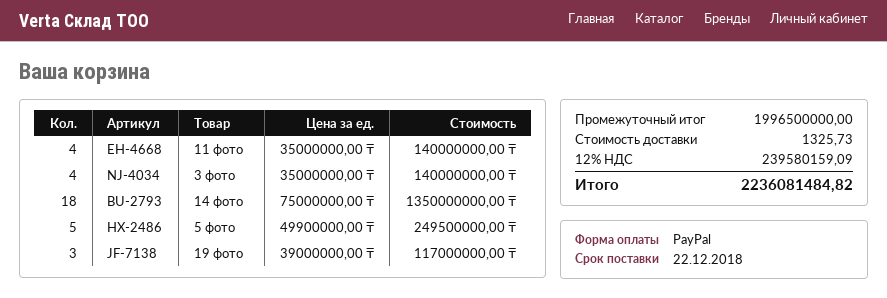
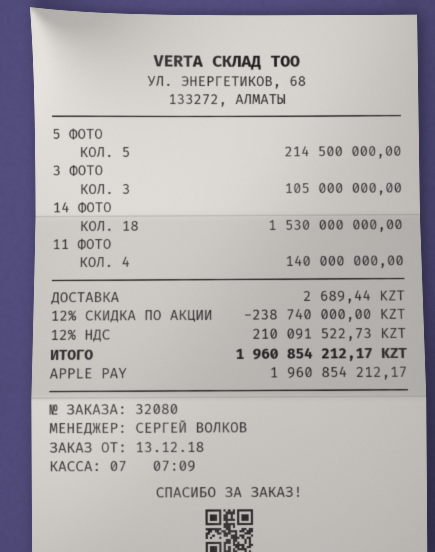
payment method: PayPal -> Apple Pay
3 фото: 4 for 140000000.00 -> 3 for 105000000.00
14 фото: 18 for 1350000000.00 -> 18 for 1530000000.00
5 фото: 5 for 249500000.00 -> 5 for 214500000.00
19 фото: 3 for 117000000.00 -> none
discount: none -> 12% = 238740000.00
shipping: 1325.73 -> 2689.44
tax: 12% = 239580159.09 -> 12% = 210091522.73
total: 2236081484.82 -> 1960854212.17

